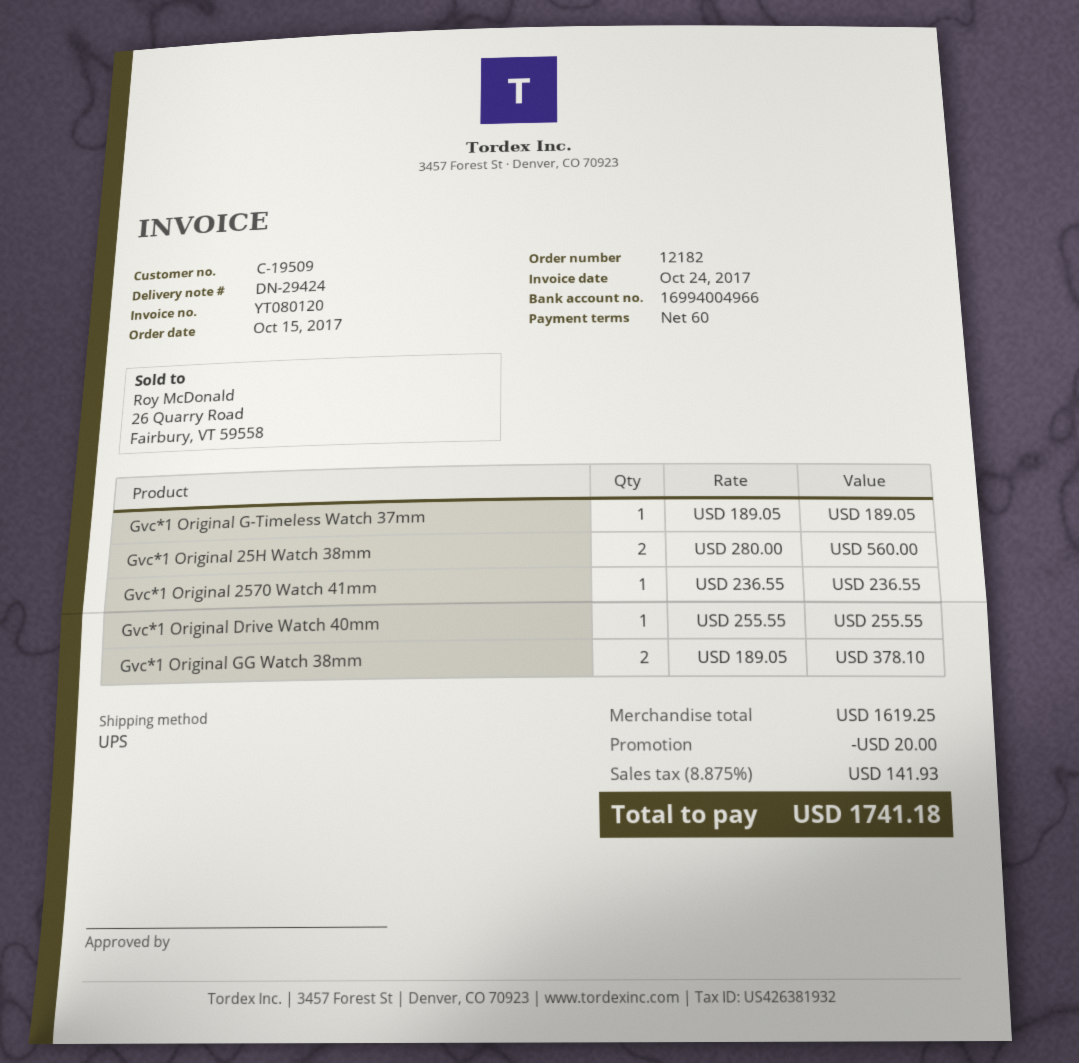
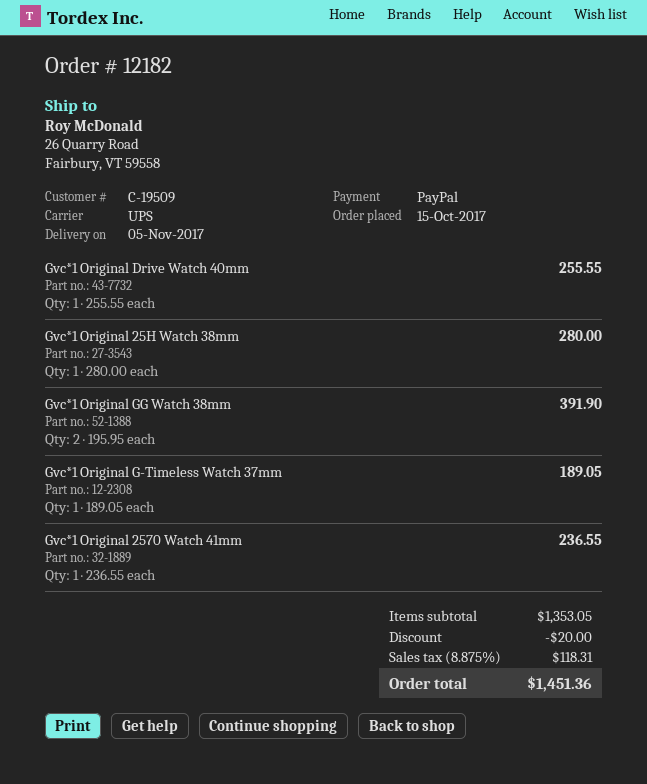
Gvc*1 Original 25H Watch 38mm: 2 x 280.00 = 560.00 -> 1 x 280.00 = 280.00
Gvc*1 Original GG Watch 38mm: 2 x 189.05 = 378.10 -> 2 x 195.95 = 391.90
subtotal: 1619.25 -> 1353.05
tax: 8.875% = 141.93 -> 8.875% = 118.31
total: 1741.18 -> 1451.36

